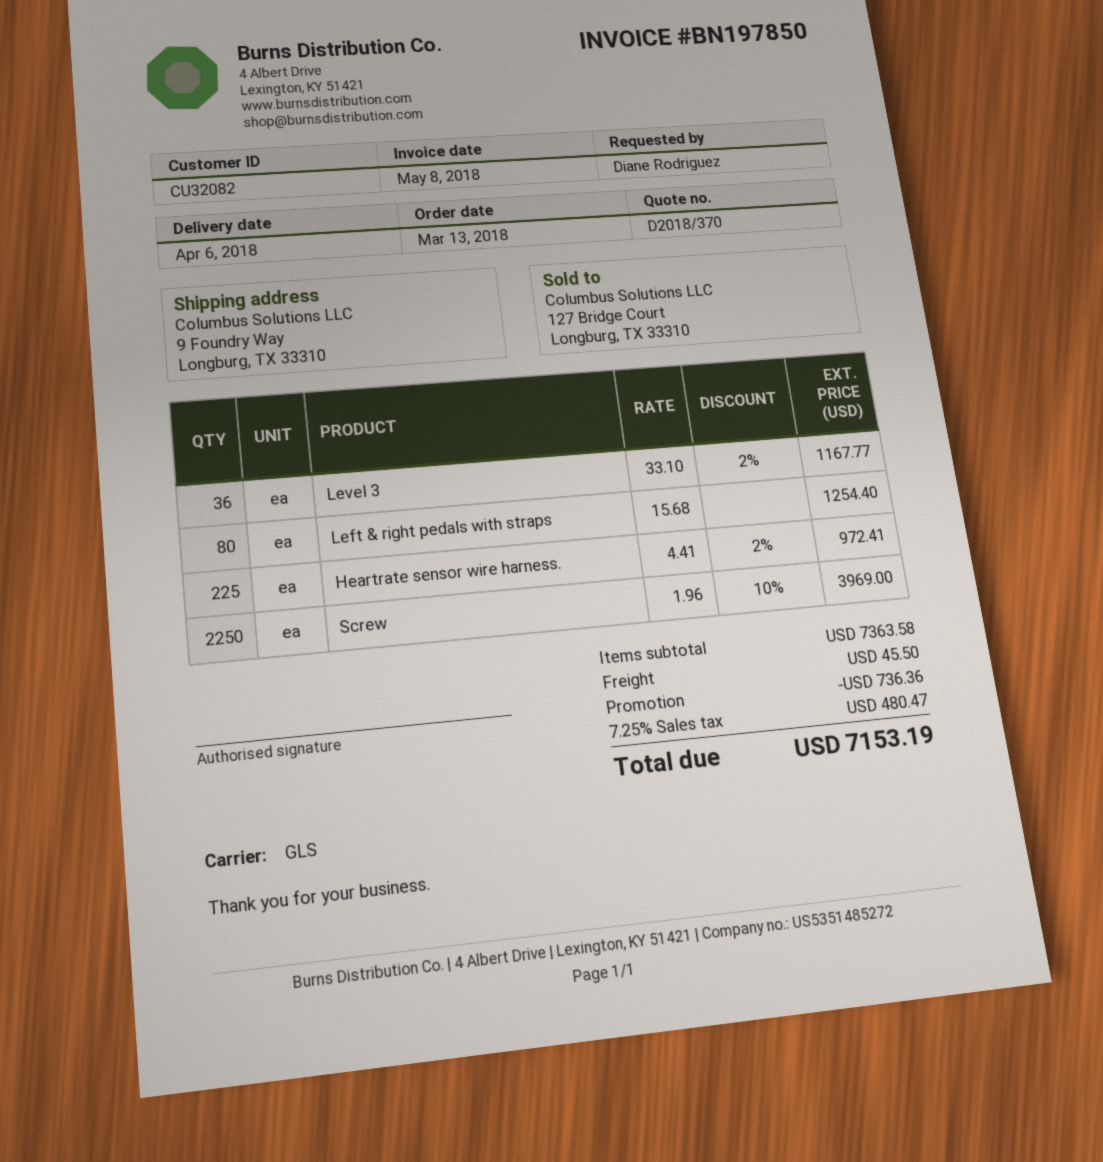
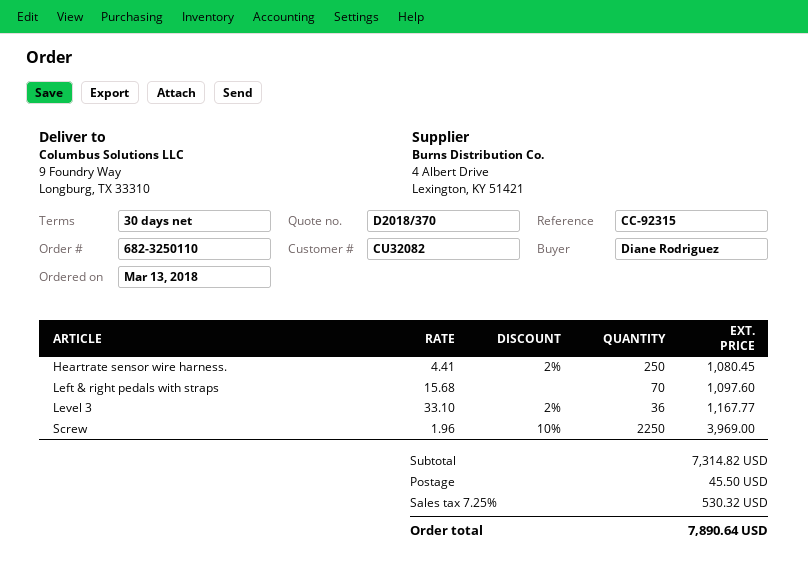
Left & right pedals with straps: 80 x 15.68 = 1254.40 -> 70 x 15.68 = 1097.60
Heartrate sensor wire harness.: 225 x 4.41 - 2% = 972.41 -> 250 x 4.41 - 2% = 1080.45
subtotal: 7363.58 -> 7314.82
discount: 736.36 -> none
tax: 7.25% = 480.47 -> 7.25% = 530.32
total: 7153.19 -> 7890.64

